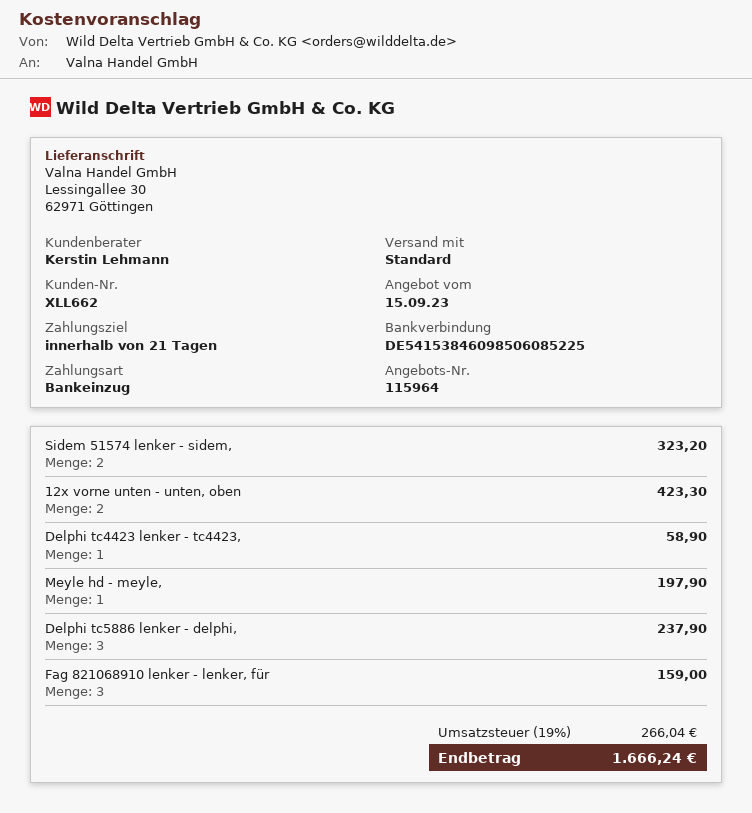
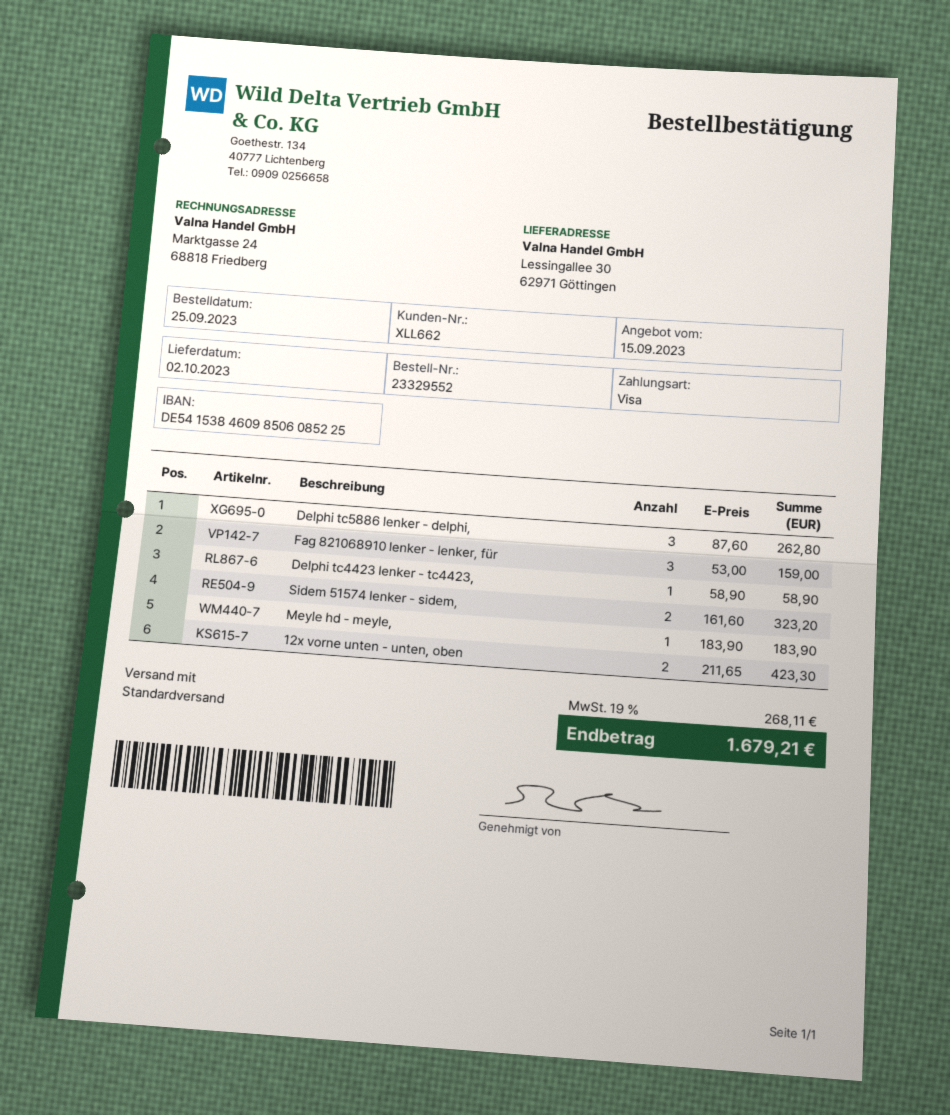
payment method: direct debit -> Visa
Meyle hd - meyle,: 1 for 197.90 -> 1 for 183.90
Delphi tc5886 lenker - delphi,: 3 for 237.90 -> 3 for 262.80
tax: 19% = 266.04 -> 19% = 268.11
total: 1666.24 -> 1679.21

